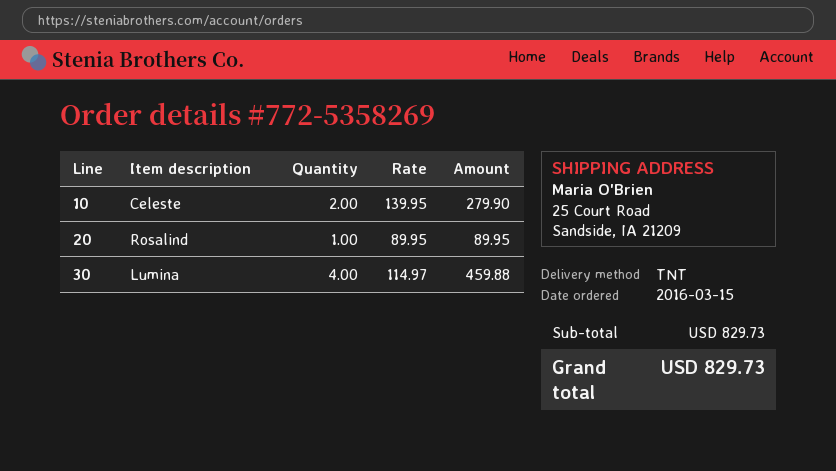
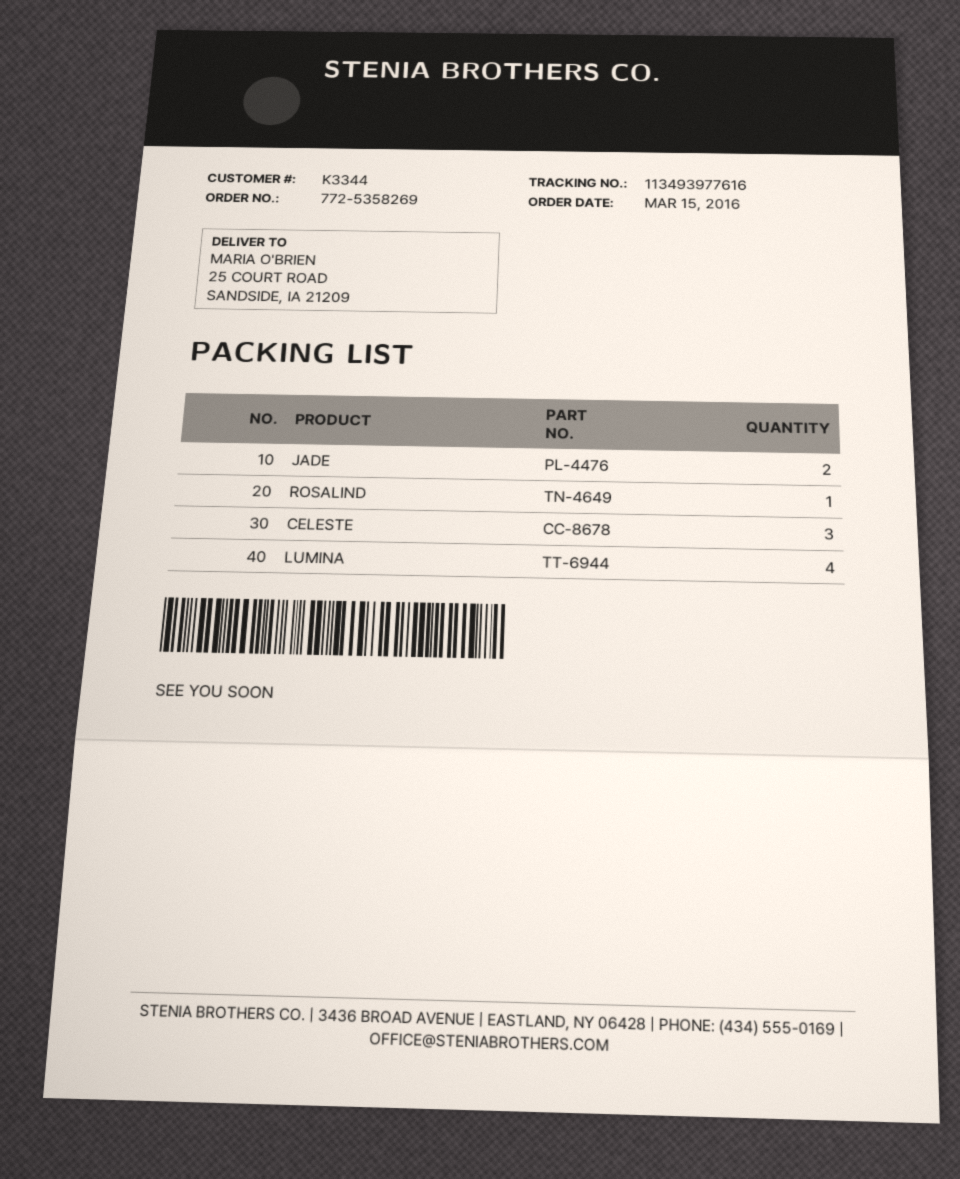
Celeste: 2 -> 3
JADE: none -> 2

